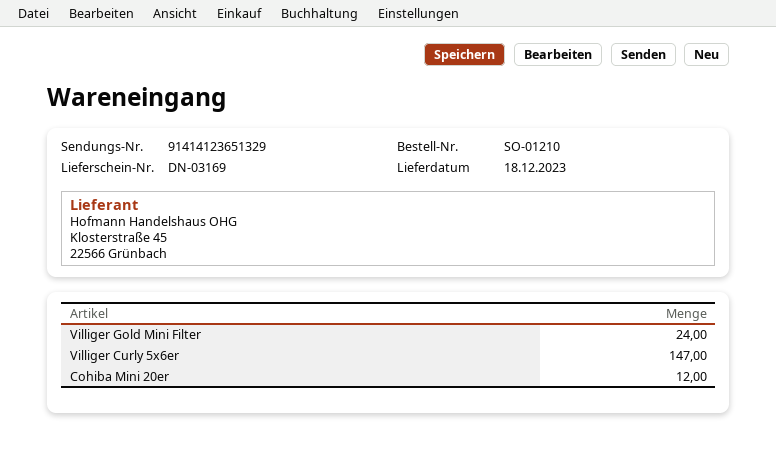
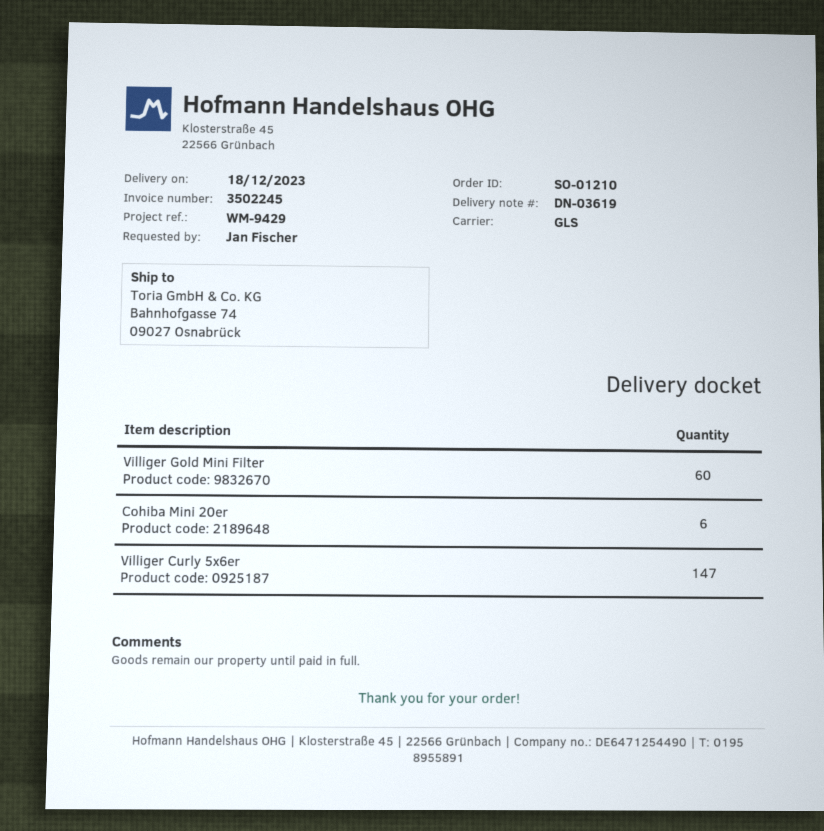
delivery note number: DN-03169 -> DN-03619
Villiger Gold Mini Filter: 24 -> 60
Cohiba Mini 20er: 12 -> 6

